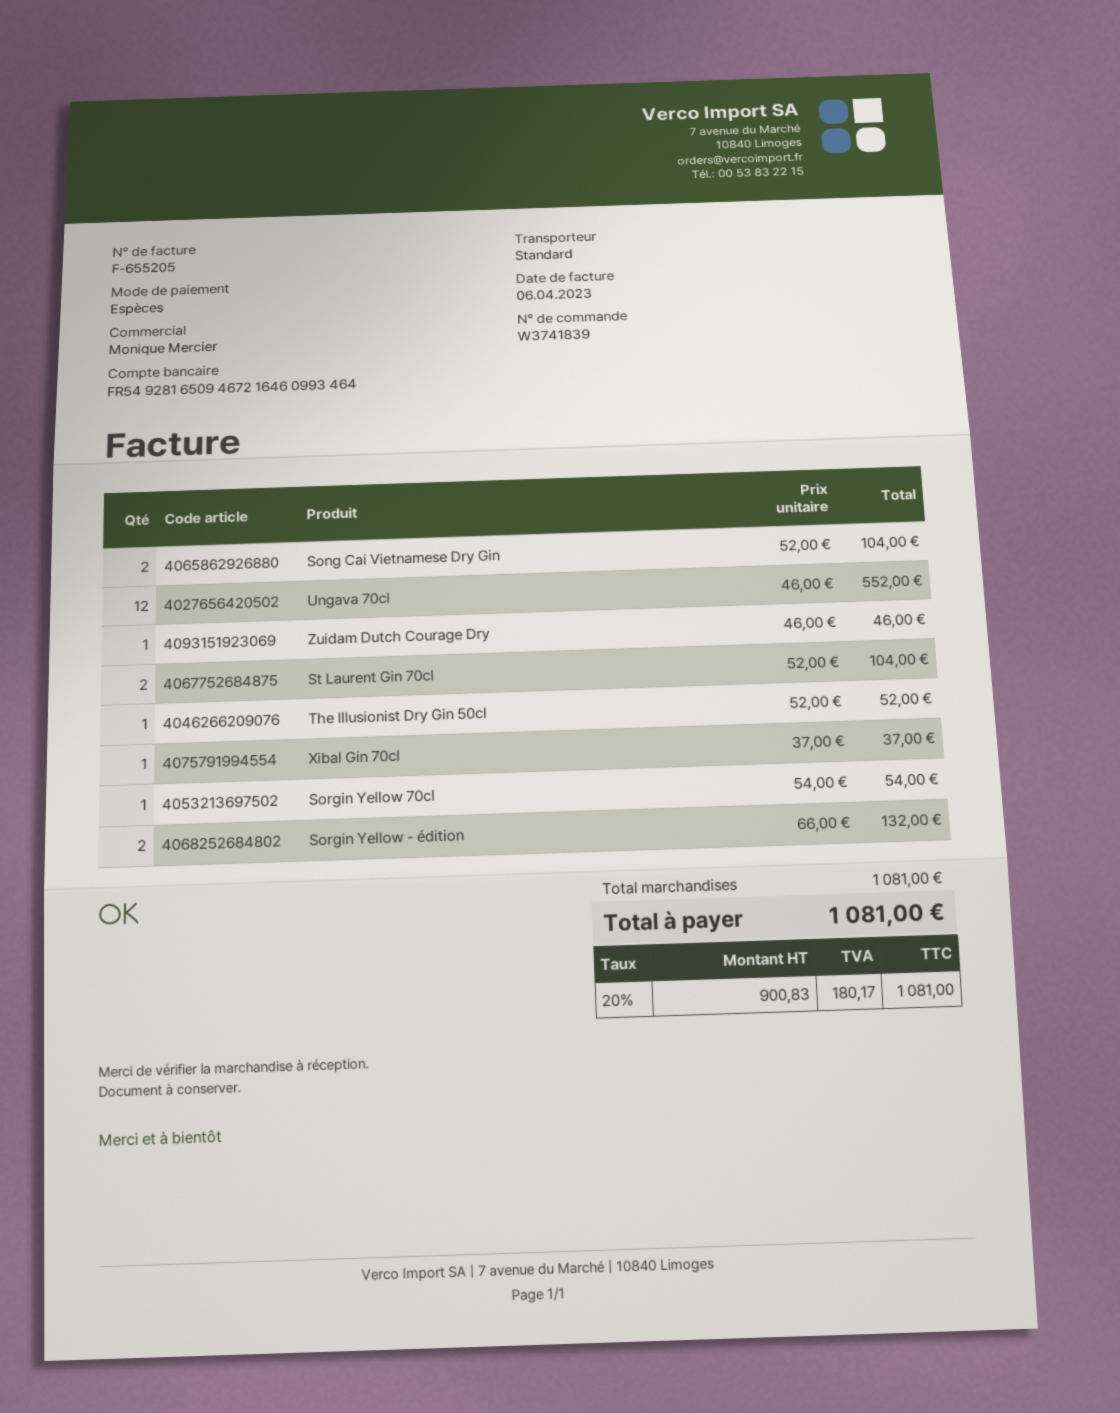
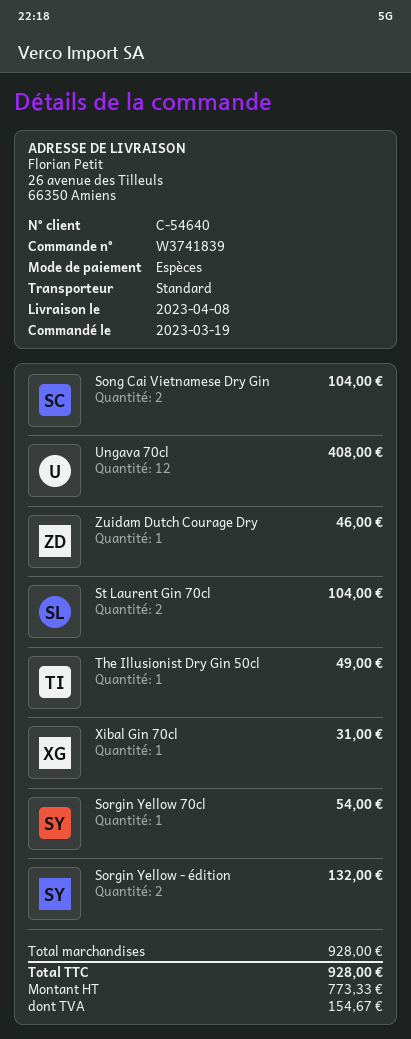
Ungava 70cl: 12 for 552.00 -> 12 for 408.00
The Illusionist Dry Gin 50cl: 1 for 52.00 -> 1 for 49.00
Xibal Gin 70cl: 1 for 37.00 -> 1 for 31.00
subtotal: 1081.00 -> 928.00
net: 900.83 -> 773.33
tax: 180.17 -> 154.67
total: 1081.00 -> 928.00

